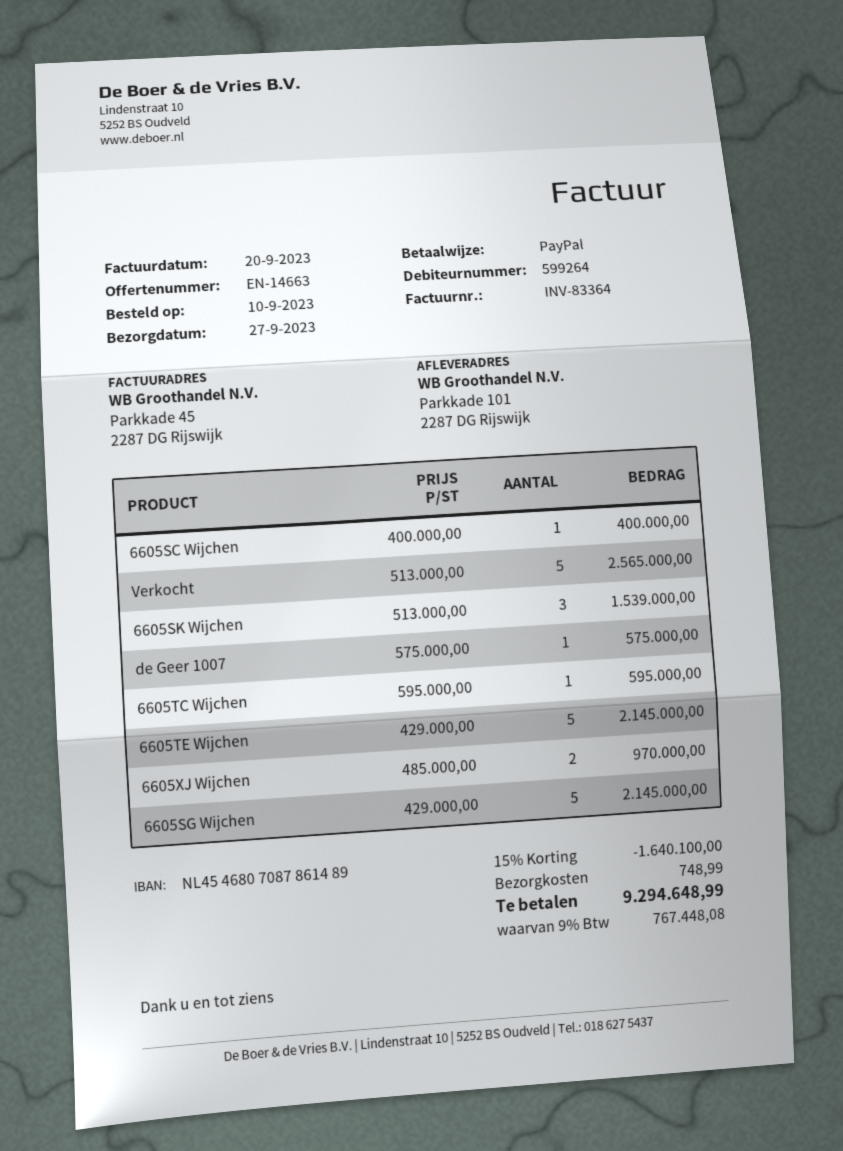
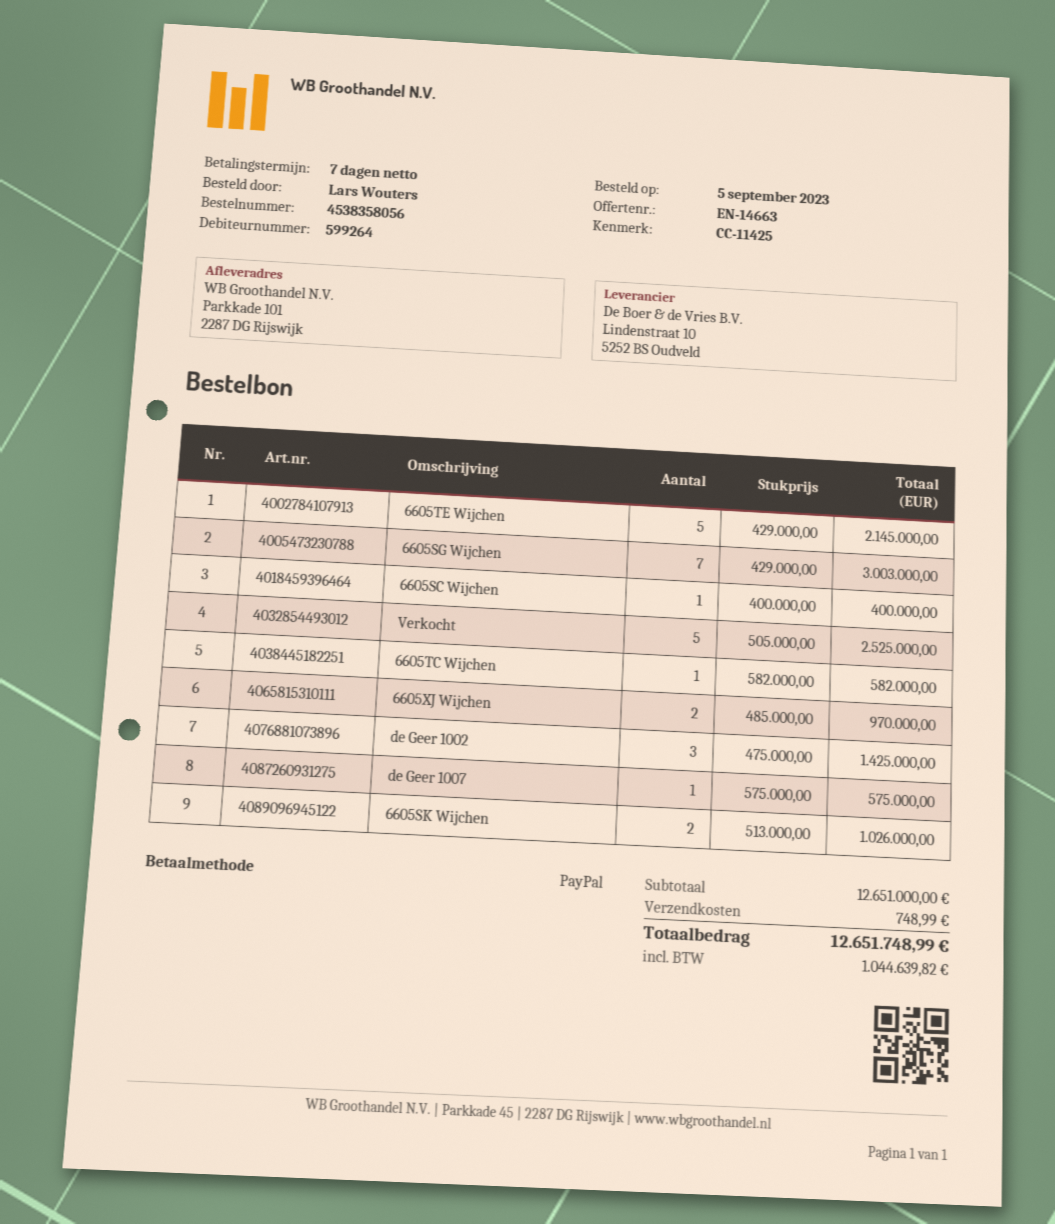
order date: 2023-09-10 -> 2023-09-05
Verkocht: 5 x 513000.00 = 2565000.00 -> 5 x 505000.00 = 2525000.00
6605SK Wijchen: 3 x 513000.00 = 1539000.00 -> 2 x 513000.00 = 1026000.00
6605TC Wijchen: 1 x 595000.00 = 595000.00 -> 1 x 582000.00 = 582000.00
6605SG Wijchen: 5 x 429000.00 = 2145000.00 -> 7 x 429000.00 = 3003000.00
de Geer 1002: none -> 3 x 475000.00 = 1425000.00
discount: 15% = 1640100.00 -> none
tax: 767448.08 -> 1044639.82
total: 9294648.99 -> 12651748.99

